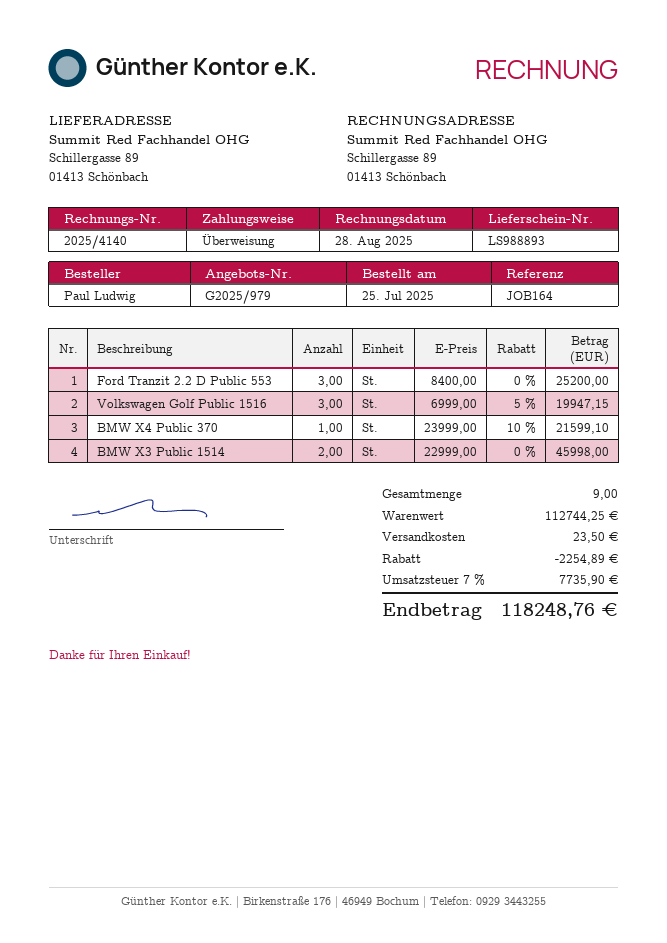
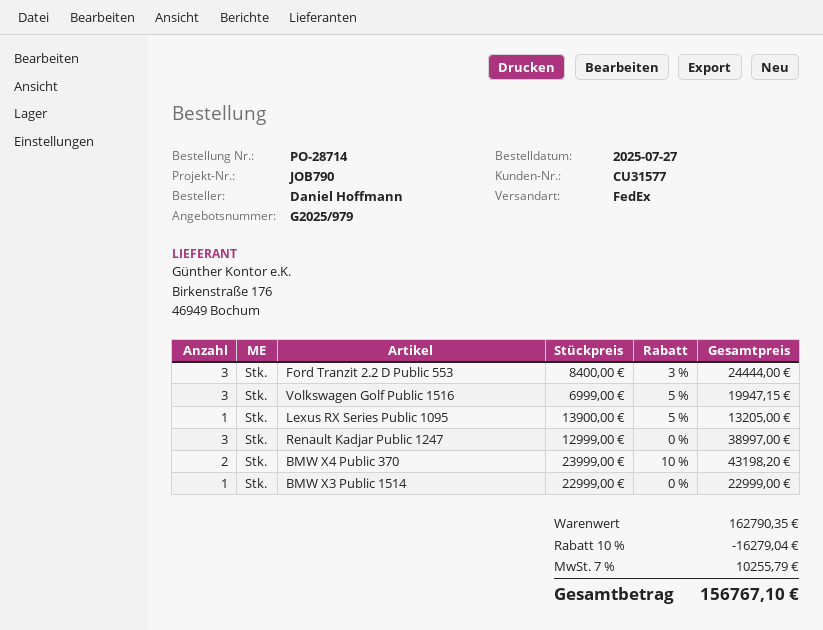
order date: 2025-07-25 -> 2025-07-27
reference: JOB164 -> JOB790
ordered by: Paul Ludwig -> Daniel Hoffmann
Ford Tranzit 2.2 D Public 553: 3 x 8400.00 = 25200.00 -> 3 x 8400.00 - 3% = 24444.00
BMW X4 Public 370: 1 x 23999.00 - 10% = 21599.10 -> 2 x 23999.00 - 10% = 43198.20
BMW X3 Public 1514: 2 x 22999.00 = 45998.00 -> 1 x 22999.00 = 22999.00
Lexus RX Series Public 1095: none -> 1 x 13900.00 - 5% = 13205.00
Renault Kadjar Public 1247: none -> 3 x 12999.00 = 38997.00
subtotal: 112744.25 -> 162790.35
discount: 2254.89 -> 16279.04
shipping: 23.50 -> none
tax: 7% = 7735.90 -> 7% = 10255.79
total: 118248.76 -> 156767.10

